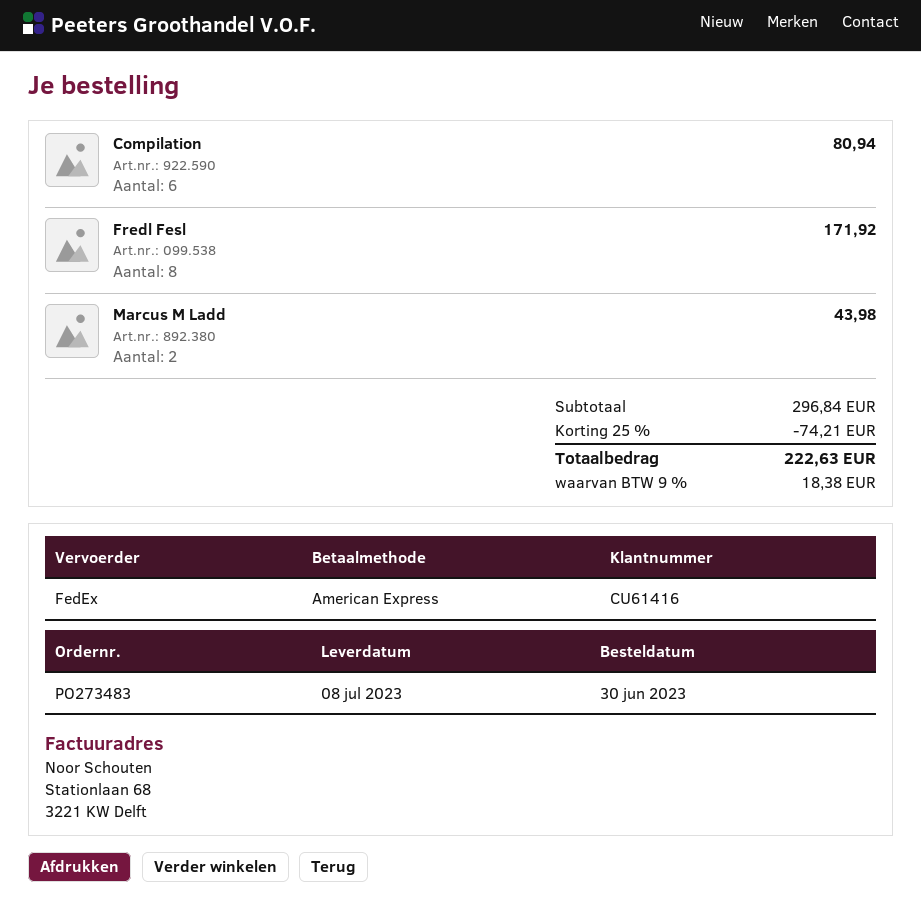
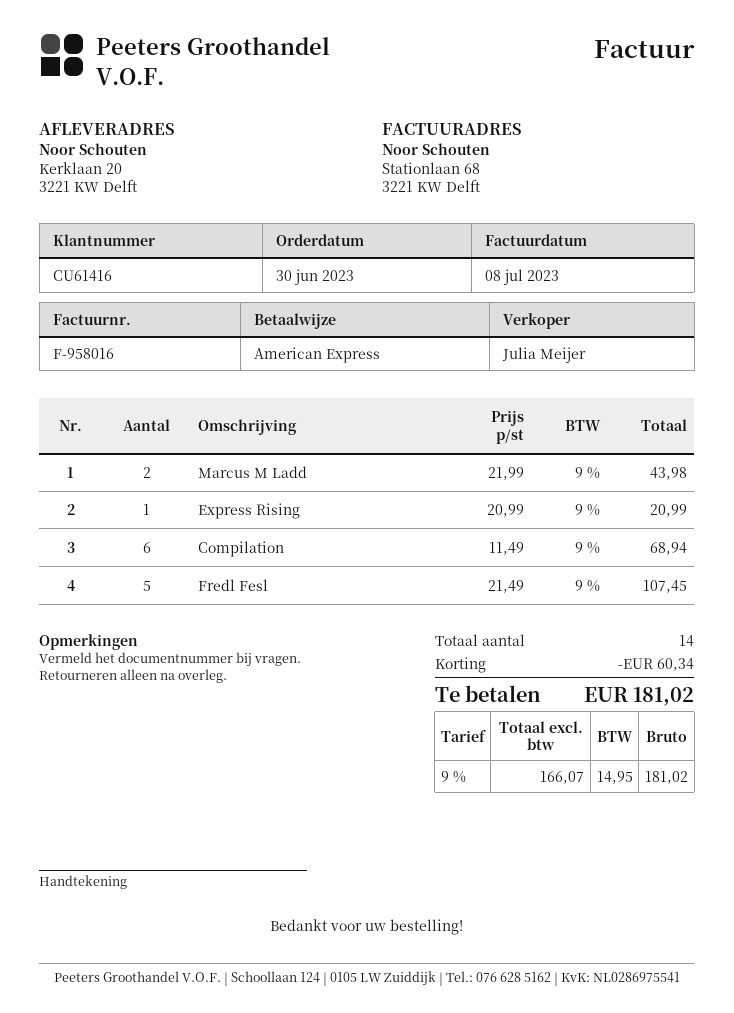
Compilation: 6 for 80.94 -> 6 for 68.94
Fredl Fesl: 8 for 171.92 -> 5 for 107.45
Express Rising: none -> 1 for 20.99
discount: 74.21 -> 60.34
tax: 9% = 18.38 -> 9% = 14.95
total: 222.63 -> 181.02

